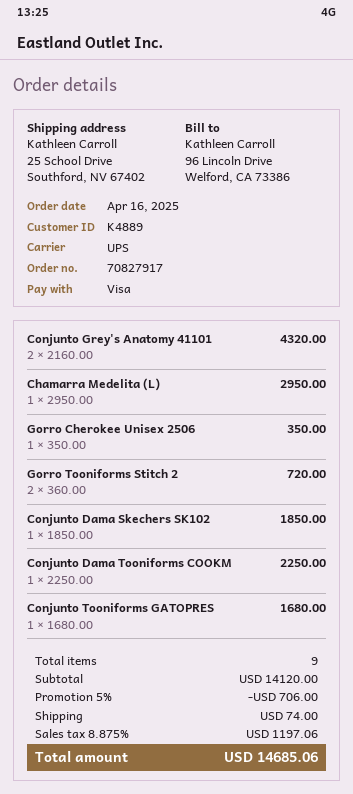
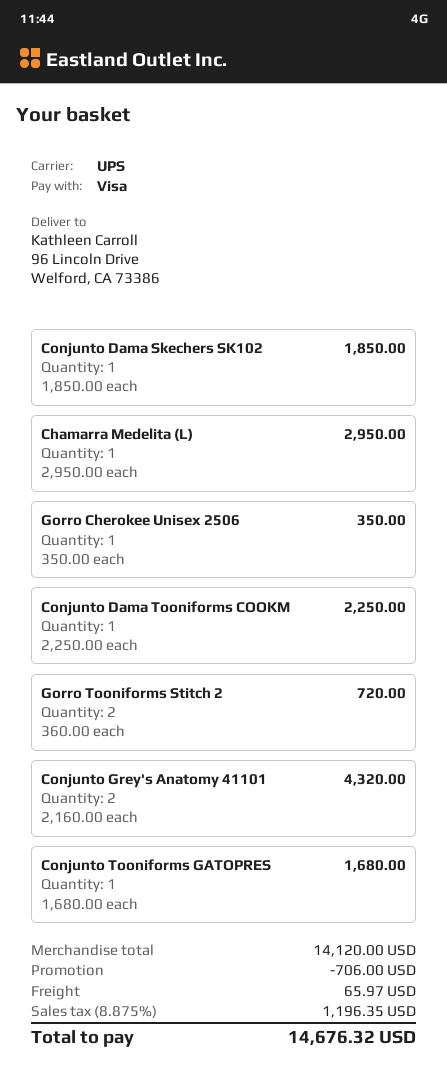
ship to: 25 School Drive, Southford, NV 67402 -> 96 Lincoln Drive, Welford, CA 73386
shipping: 74.00 -> 65.97
tax: 8.875% = 1197.06 -> 8.875% = 1196.35
total: 14685.06 -> 14676.32

